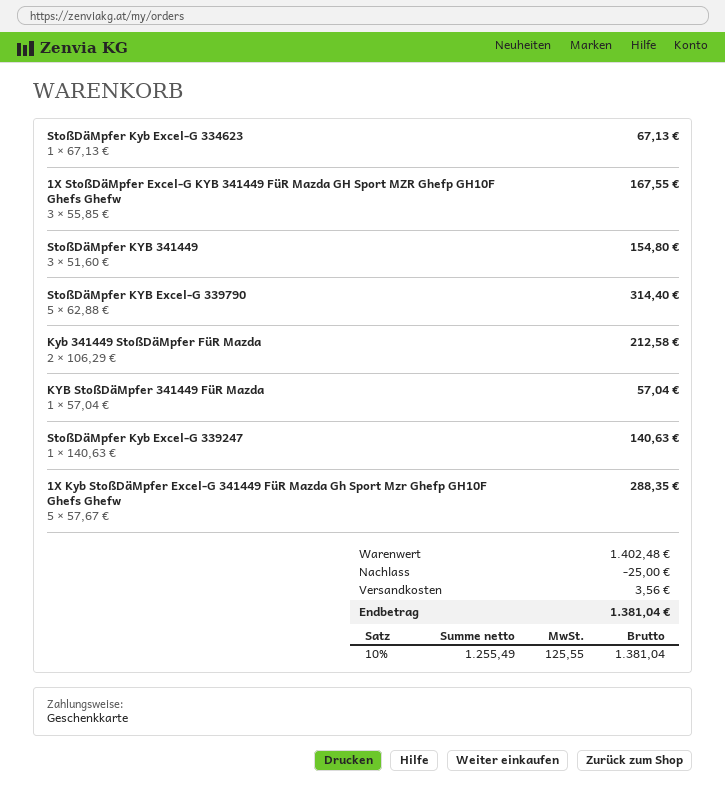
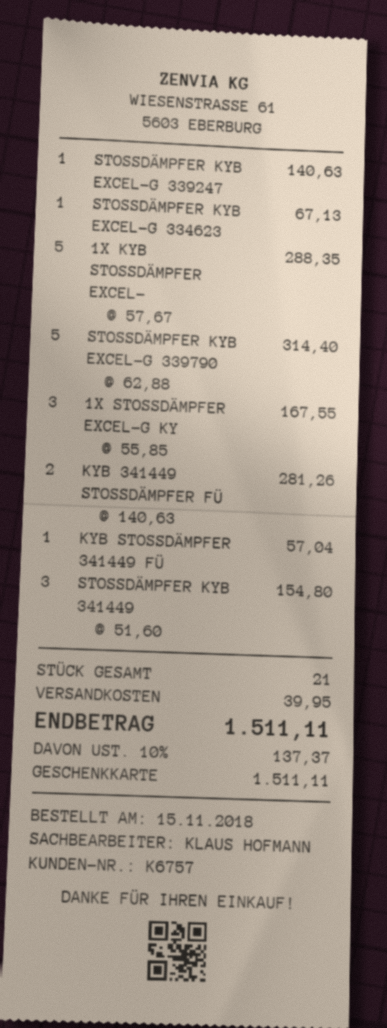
Kyb 341449 StoßDäMpfer FüR Mazda: 2 x 106.29 = 212.58 -> 2 x 140.63 = 281.26
discount: 25.00 -> none
shipping: 3.56 -> 39.95
tax: 10% = 125.55 -> 10% = 137.37
total: 1381.04 -> 1511.11

